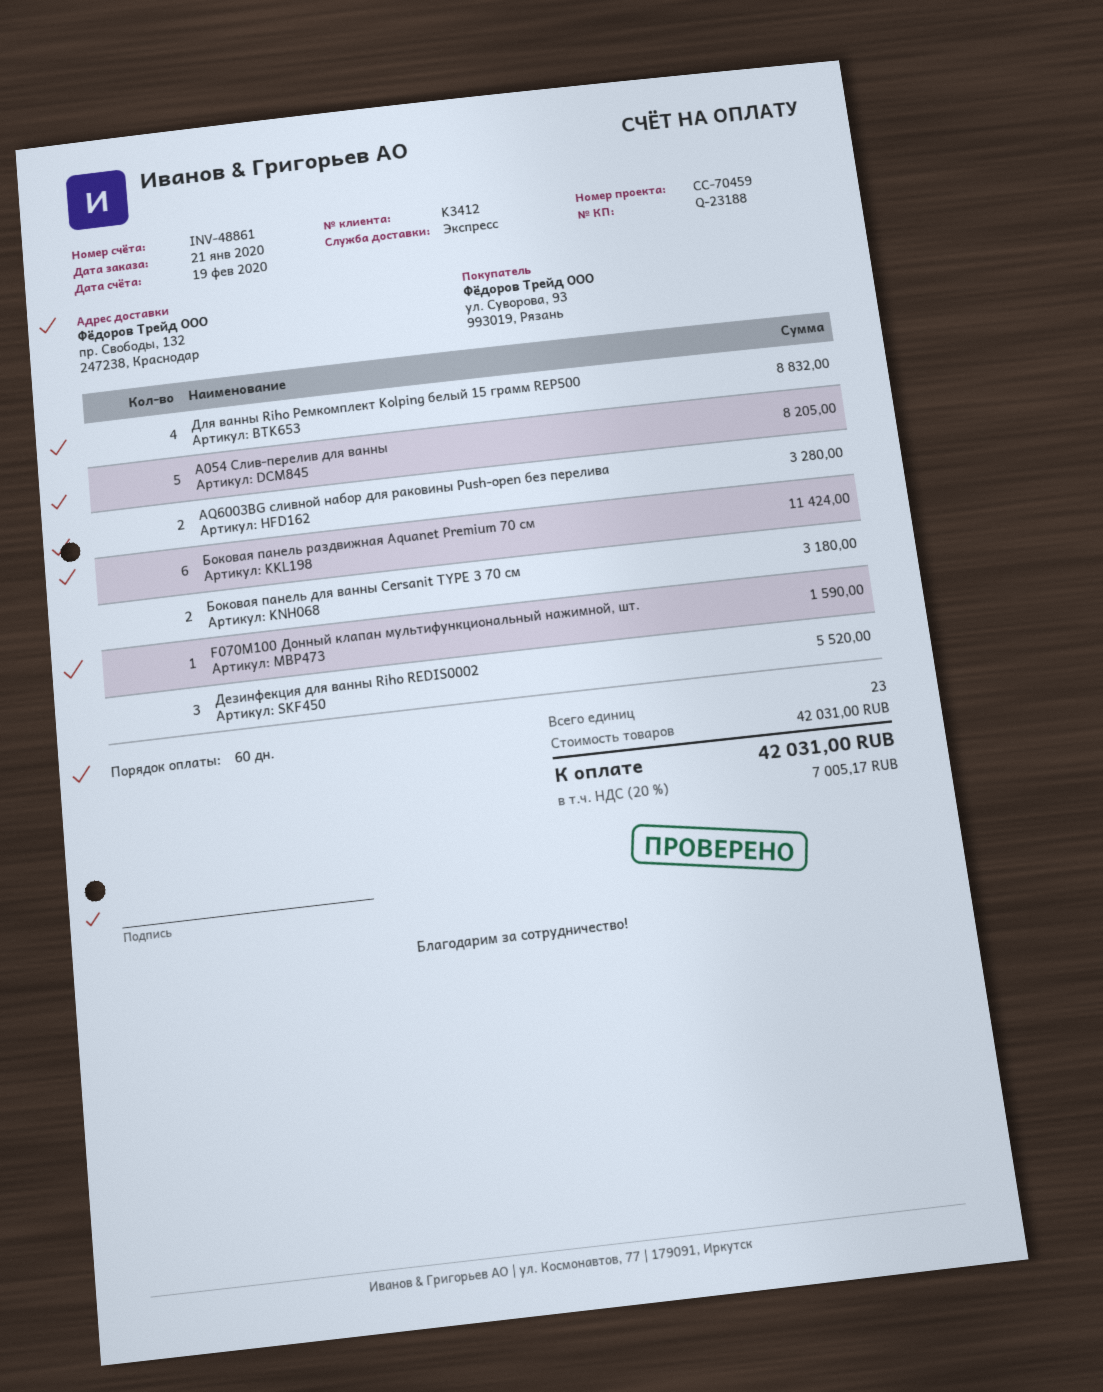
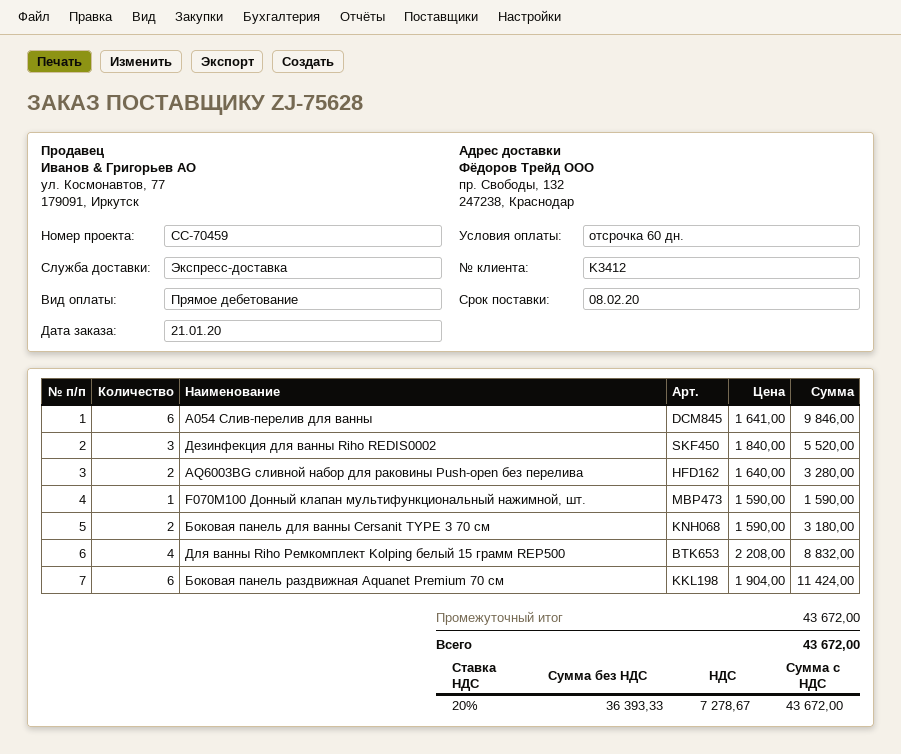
A054 Слив-перелив для ванны: 5 for 8205.00 -> 6 for 9846.00
subtotal: 42031.00 -> 43672.00
tax: 20% = 7005.17 -> 20% = 7278.67
total: 42031.00 -> 43672.00

